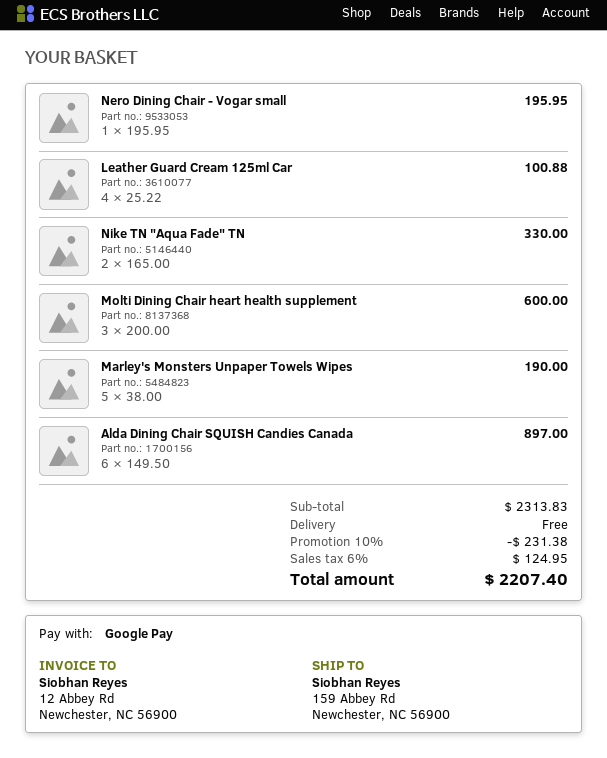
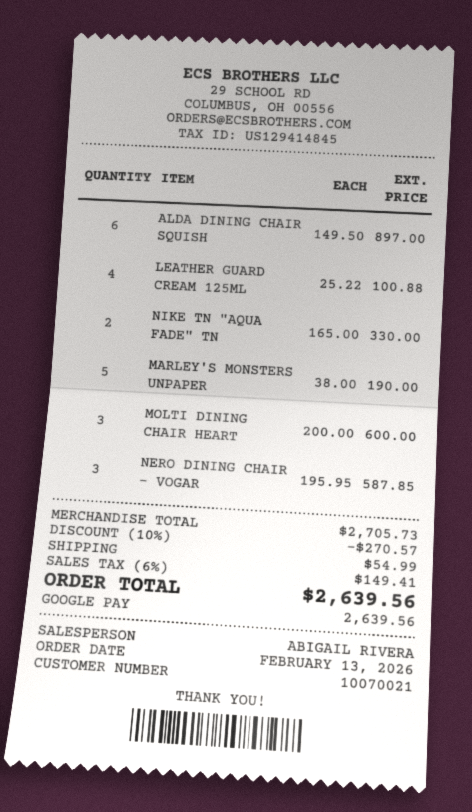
Nero Dining Chair - Vogar small: 1 x 195.95 = 195.95 -> 3 x 195.95 = 587.85
subtotal: 2313.83 -> 2705.73
discount: 10% = 231.38 -> 10% = 270.57
shipping: 0.00 -> 54.99
tax: 6% = 124.95 -> 6% = 149.41
total: 2207.40 -> 2639.56

